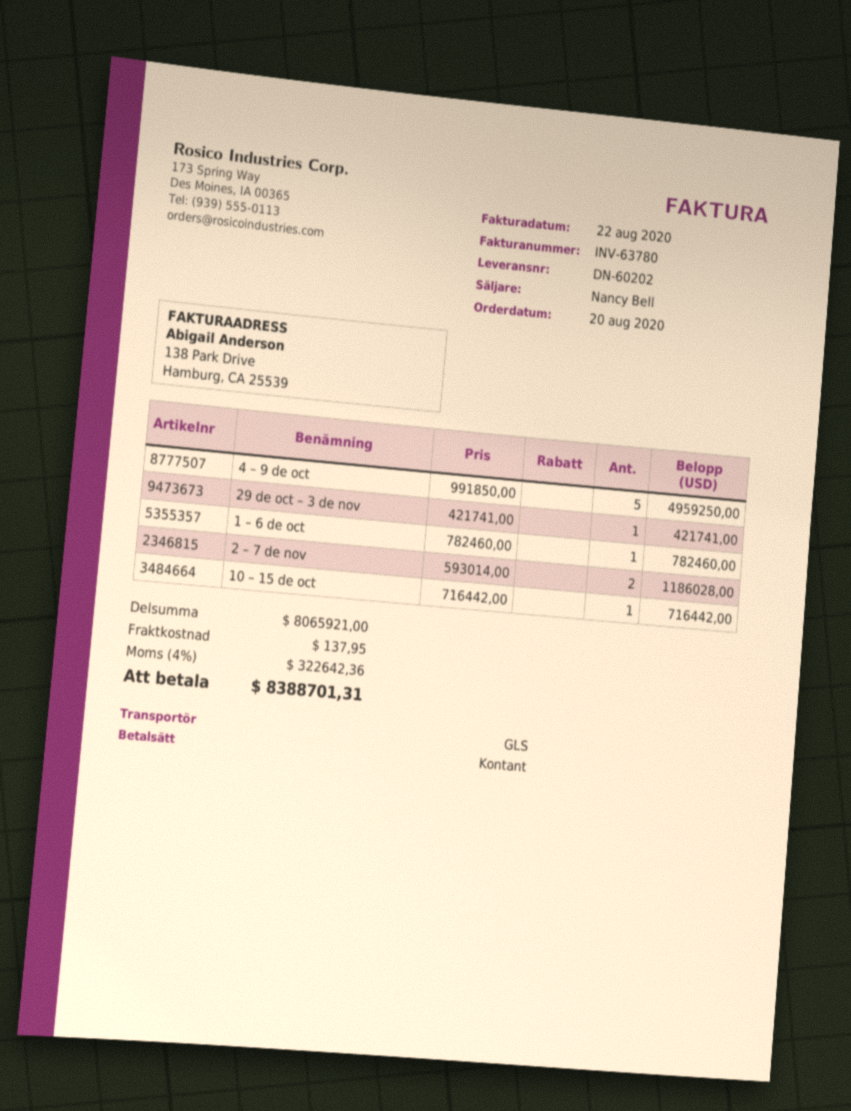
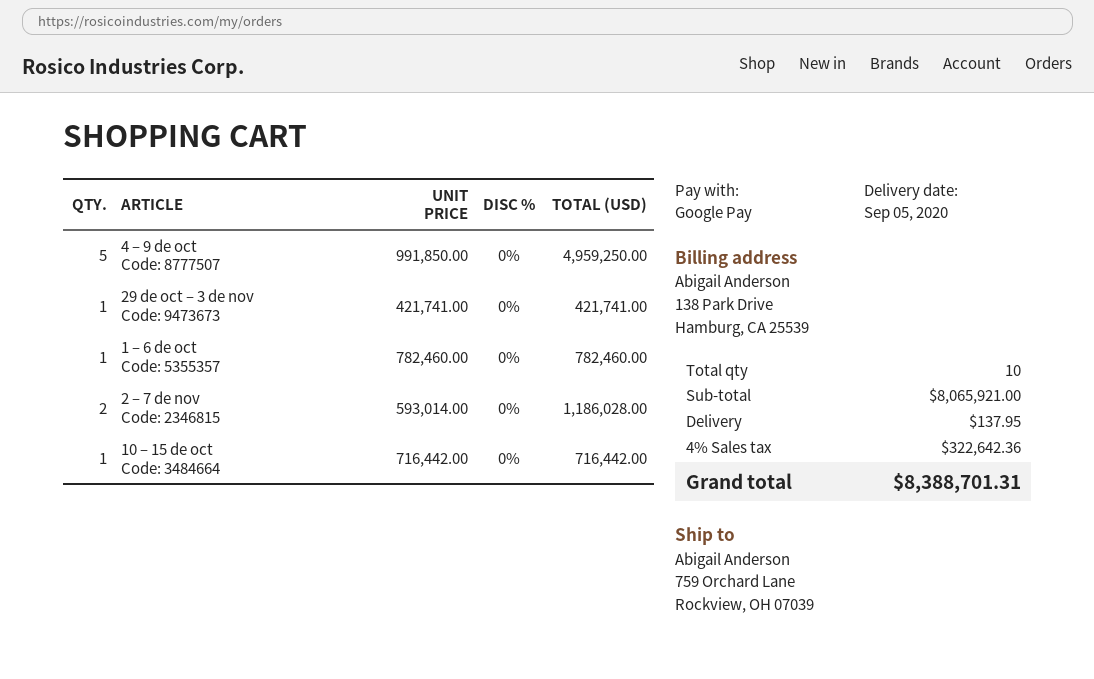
payment method: cash -> Google Pay

